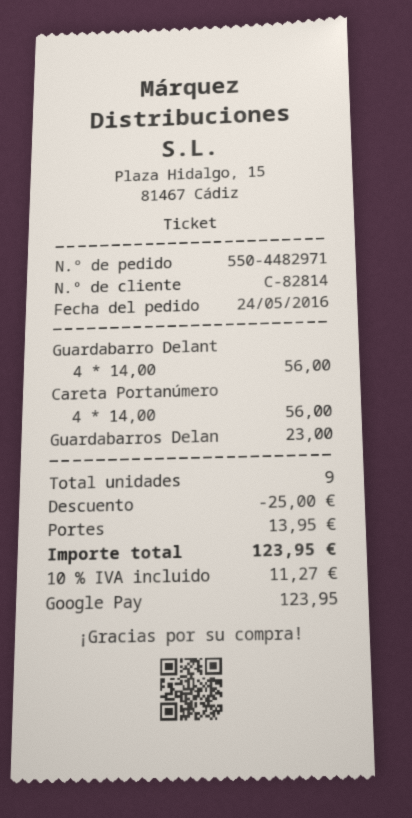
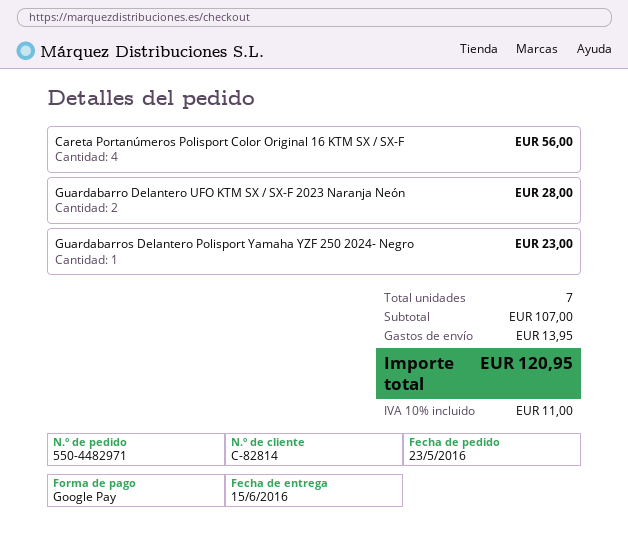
order date: 2016-05-24 -> 2016-05-23
Guardabarro Delant: 4 for 56.00 -> 2 for 28.00
total quantity: 9 -> 7
discount: 25.00 -> none
tax: 10% = 11.27 -> 10% = 11.00
total: 123.95 -> 120.95

